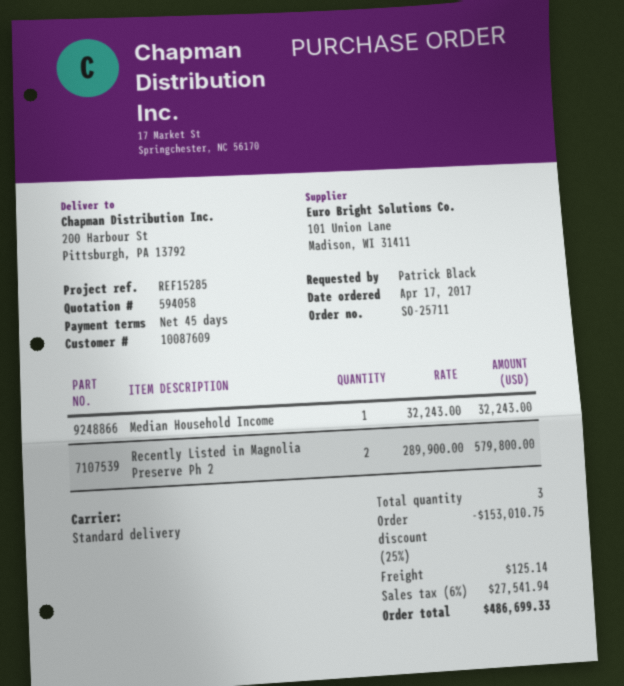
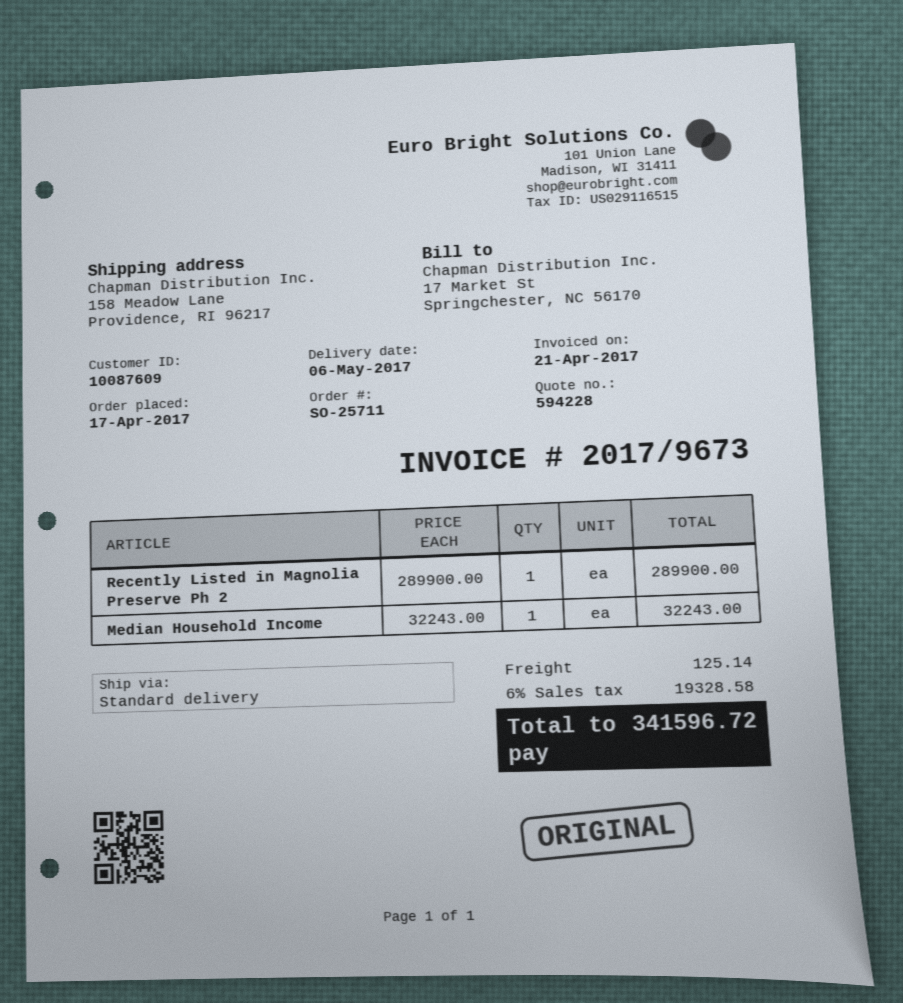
quote number: 594058 -> 594228
ship to: 200 Harbour St, Pittsburgh, PA 13792 -> 158 Meadow Lane, Providence, RI 96217
Recently Listed in Magnolia Preserve Ph 2: 2 x 289900.00 = 579800.00 -> 1 x 289900.00 = 289900.00
discount: 25% = 153010.75 -> none
tax: 6% = 27541.94 -> 6% = 19328.58
total: 486699.33 -> 341596.72

